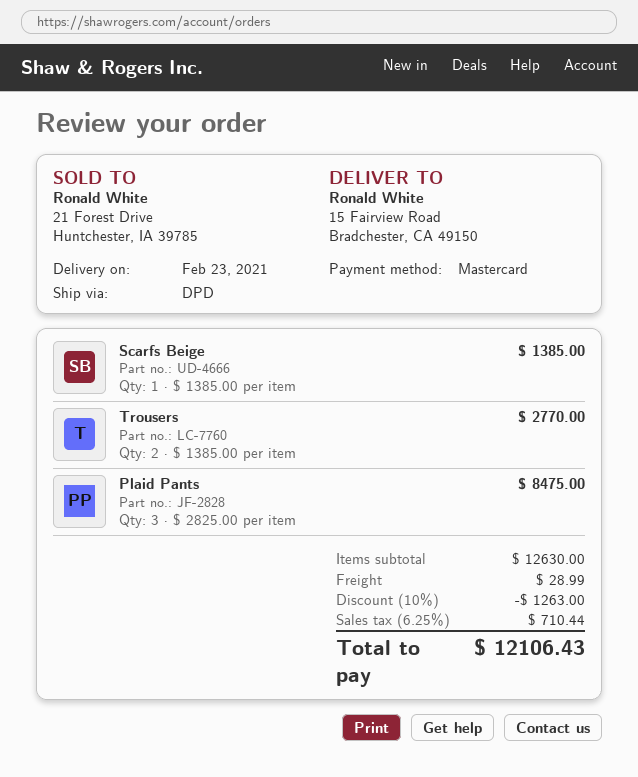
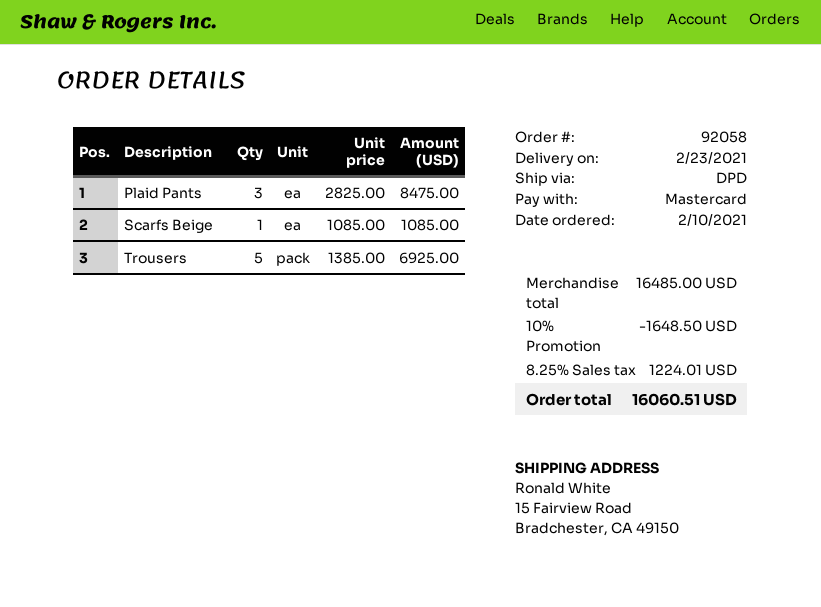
Scarfs Beige: 1 x 1385.00 = 1385.00 -> 1 x 1085.00 = 1085.00
Trousers: 2 x 1385.00 = 2770.00 -> 5 x 1385.00 = 6925.00
subtotal: 12630.00 -> 16485.00
discount: 10% = 1263.00 -> 10% = 1648.50
shipping: 28.99 -> none
tax: 6.25% = 710.44 -> 8.25% = 1224.01
total: 12106.43 -> 16060.51

